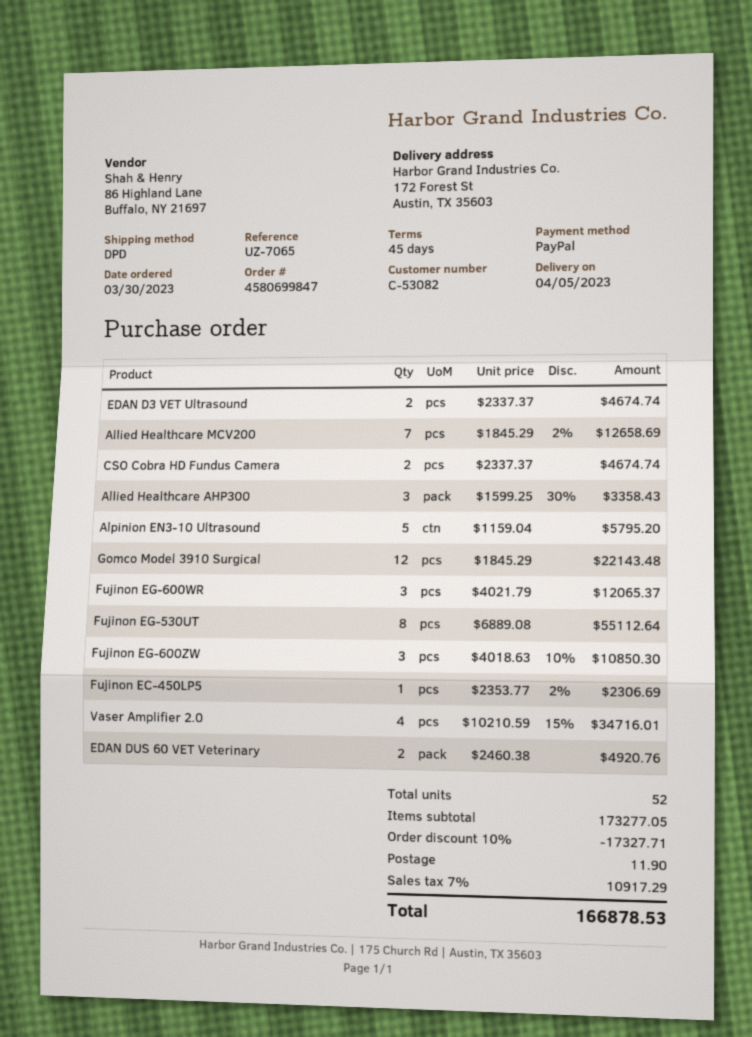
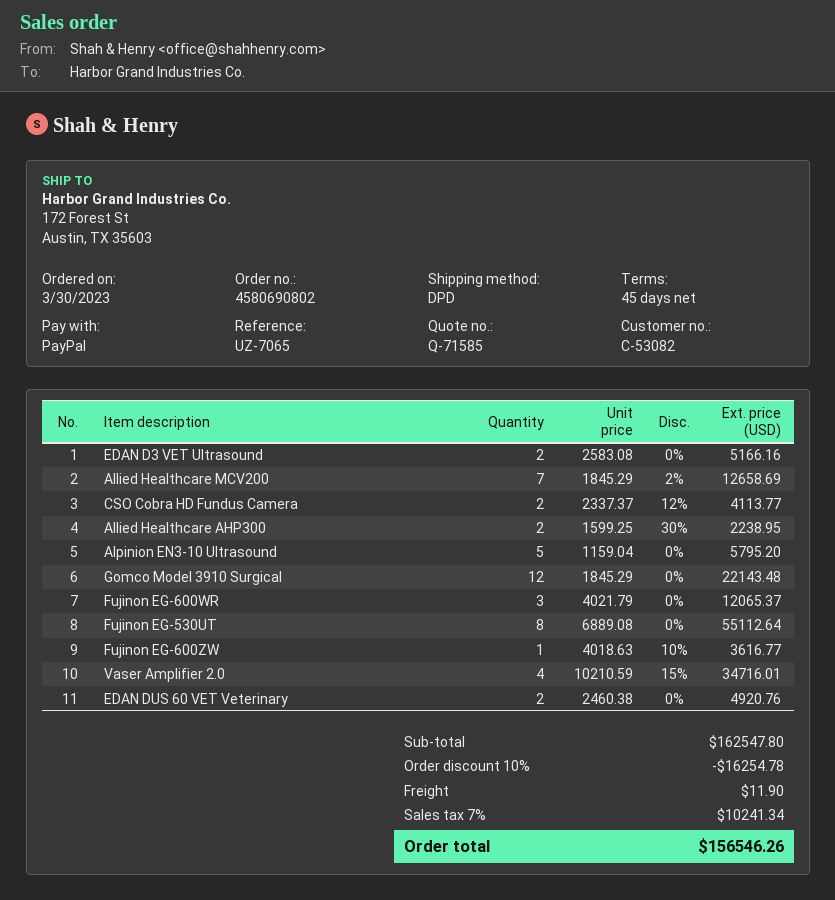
order number: 4580699847 -> 4580690802
EDAN D3 VET Ultrasound: 2 x 2337.37 = 4674.74 -> 2 x 2583.08 = 5166.16
CSO Cobra HD Fundus Camera: 2 x 2337.37 = 4674.74 -> 2 x 2337.37 - 12% = 4113.77
Allied Healthcare AHP300: 3 x 1599.25 - 30% = 3358.43 -> 2 x 1599.25 - 30% = 2238.95
Fujinon EG-600ZW: 3 x 4018.63 - 10% = 10850.30 -> 1 x 4018.63 - 10% = 3616.77
Fujinon EC-450LP5: 1 x 2353.77 - 2% = 2306.69 -> none
subtotal: 173277.05 -> 162547.80
discount: 10% = 17327.71 -> 10% = 16254.78
tax: 7% = 10917.29 -> 7% = 10241.34
total: 166878.53 -> 156546.26

